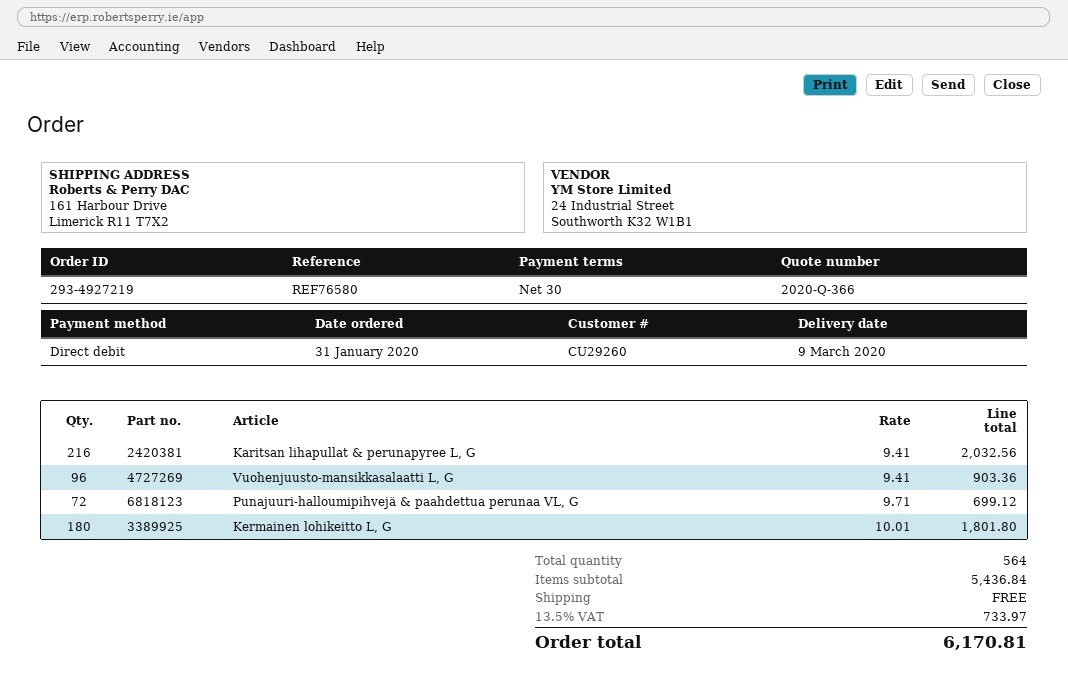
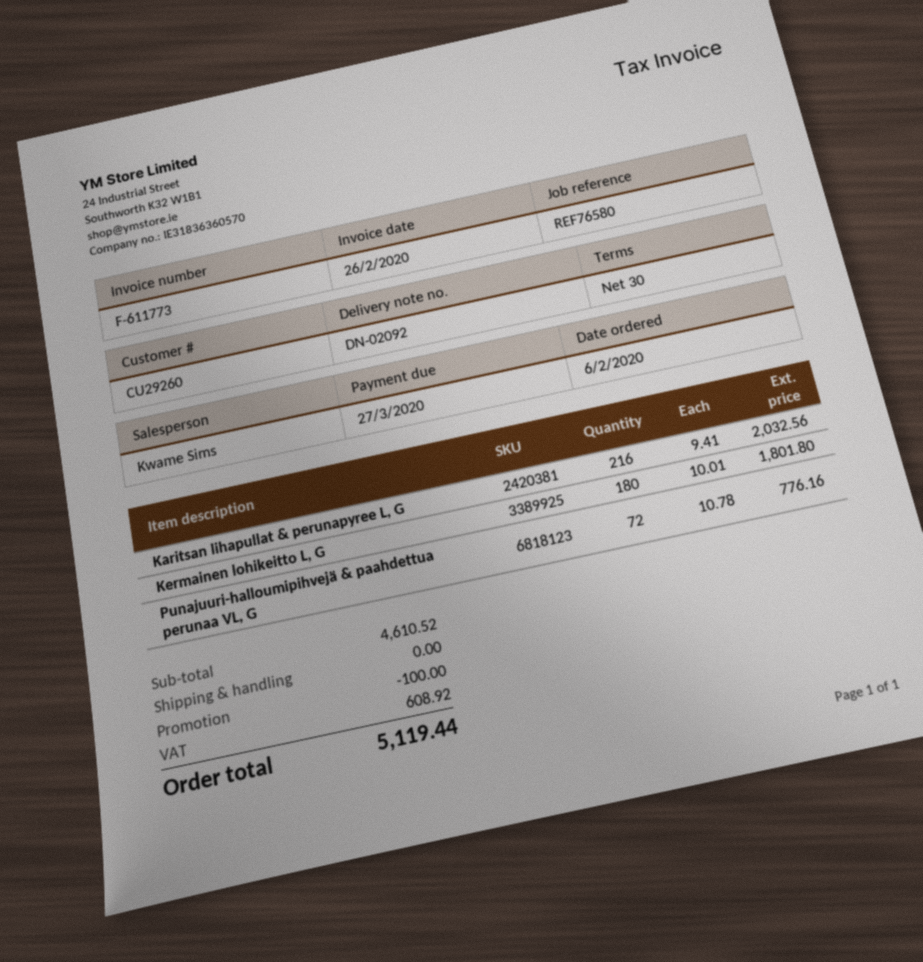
order date: 2020-01-31 -> 2020-02-06
Vuohenjuusto-mansikkasalaatti L, G: 96 x 9.41 = 903.36 -> none
Punajuuri-halloumipihvejä & paahdettua perunaa VL, G: 72 x 9.71 = 699.12 -> 72 x 10.78 = 776.16
subtotal: 5436.84 -> 4610.52
discount: none -> 100.00
tax: 733.97 -> 608.92
total: 6170.81 -> 5119.44

